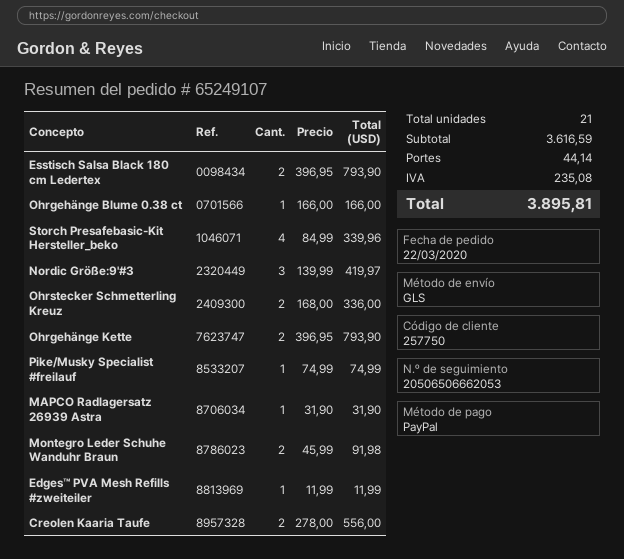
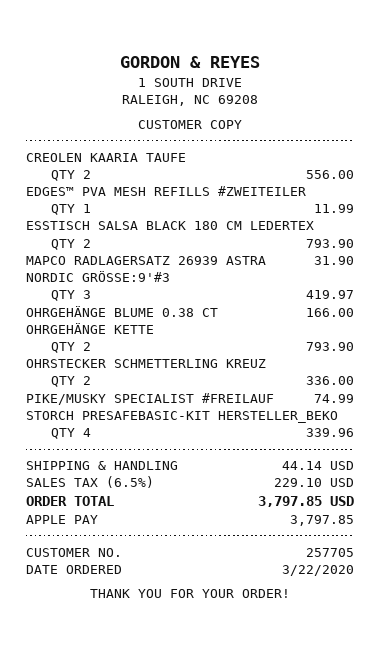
customer number: 257750 -> 257705
payment method: PayPal -> Apple Pay
Montegro Leder Schuhe Wanduhr Braun: 2 for 91.98 -> none
tax: 235.08 -> 229.10
total: 3895.81 -> 3797.85

